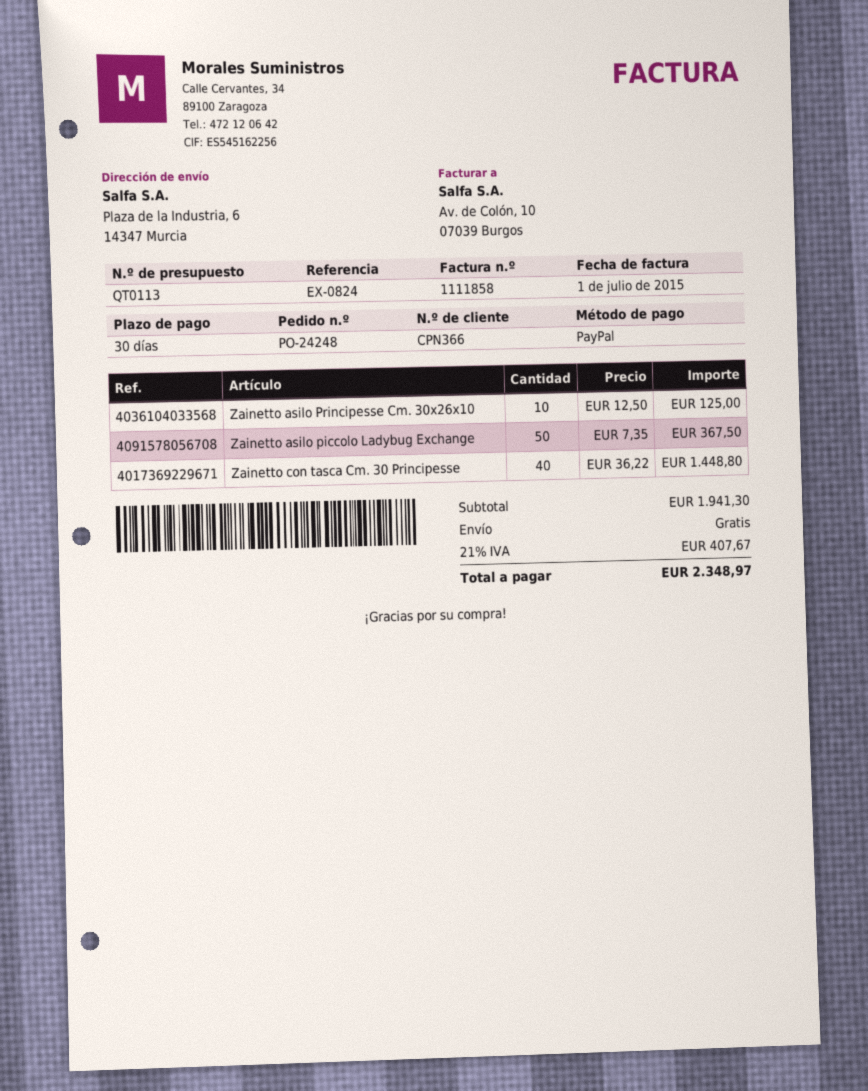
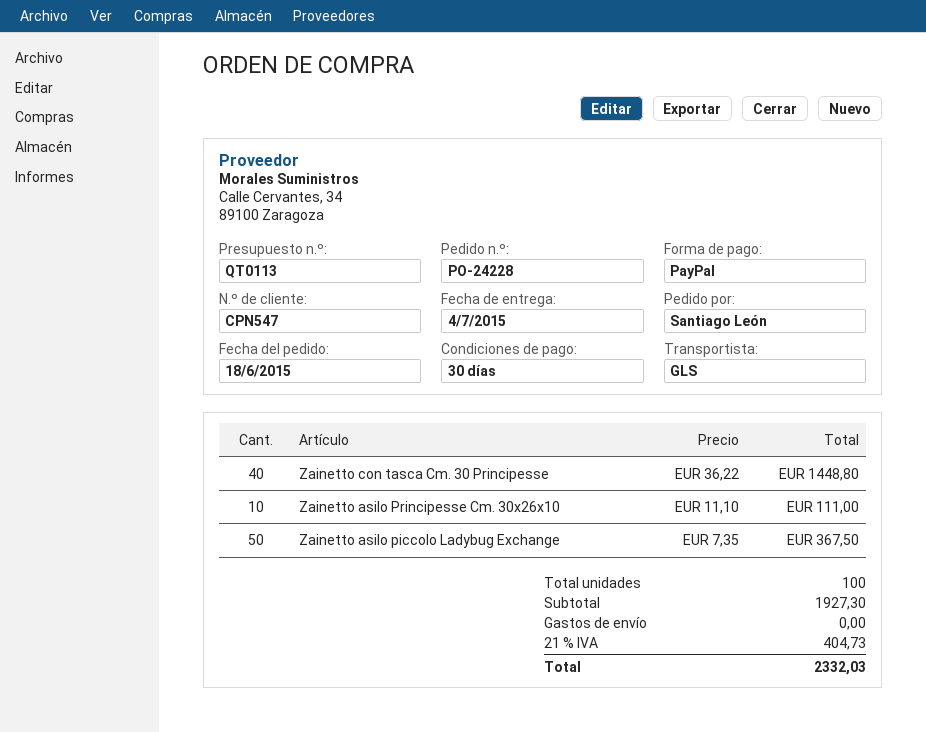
order number: PO-24248 -> PO-24228
customer number: CPN366 -> CPN547
Zainetto asilo Principesse Cm. 30x26x10: 10 x 12.50 = 125.00 -> 10 x 11.10 = 111.00
subtotal: 1941.30 -> 1927.30
tax: 21% = 407.67 -> 21% = 404.73
total: 2348.97 -> 2332.03

